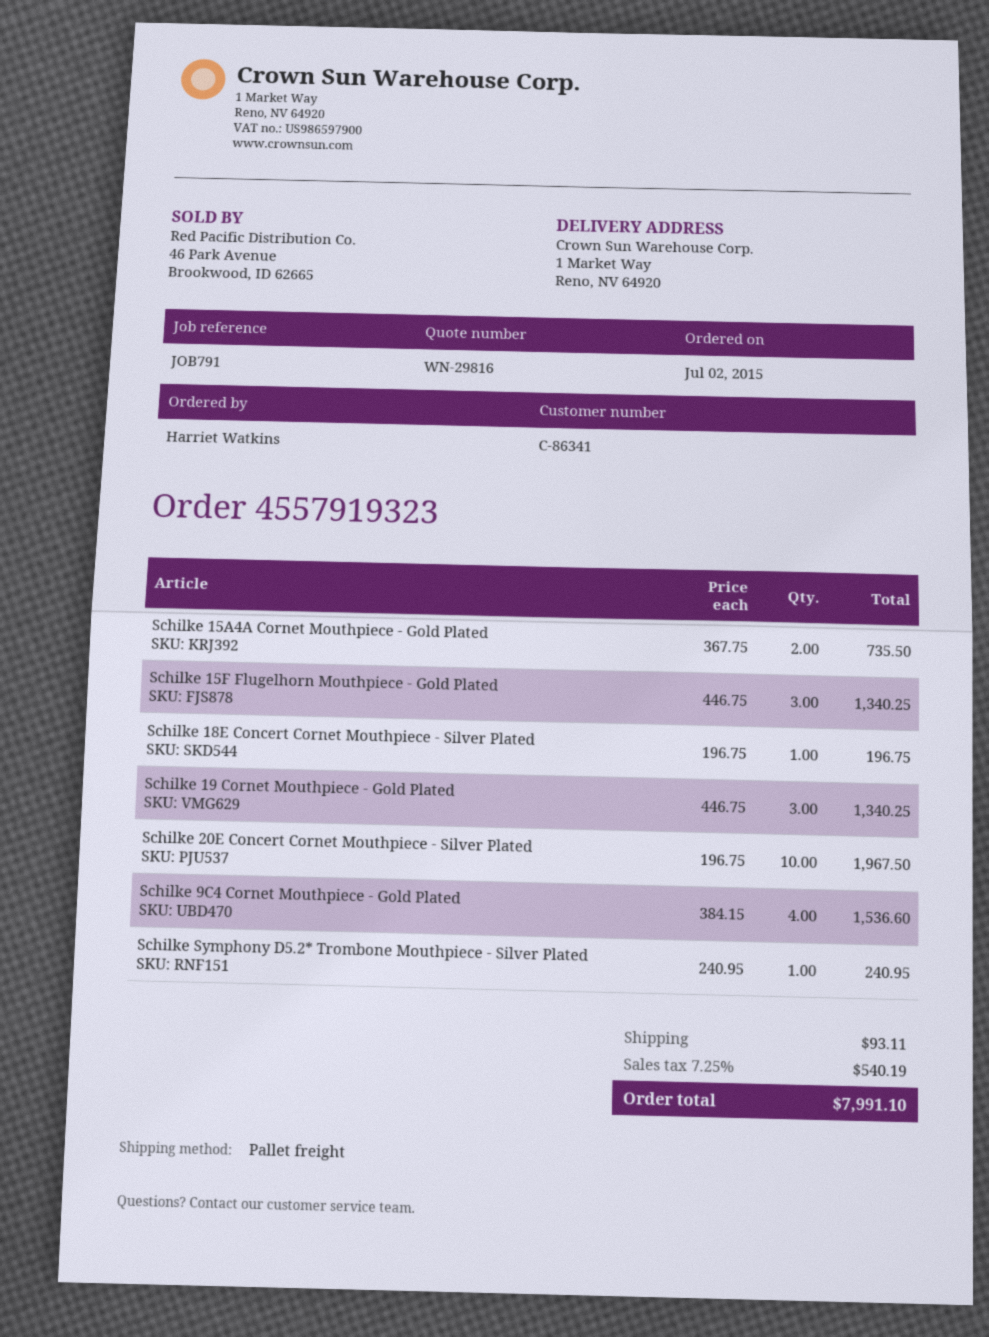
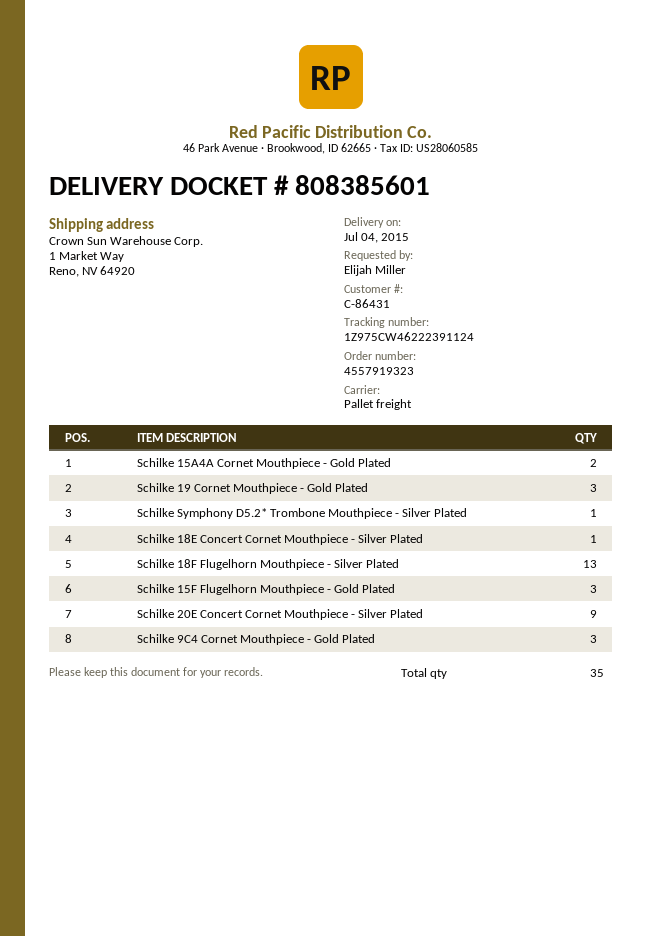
customer number: C-86341 -> C-86431
ordered by: Harriet Watkins -> Elijah Miller
Schilke 20E Concert Cornet Mouthpiece - Silver Plated: 10 -> 9
Schilke 9C4 Cornet Mouthpiece - Gold Plated: 4 -> 3
Schilke 18F Flugelhorn Mouthpiece - Silver Plated: none -> 13

